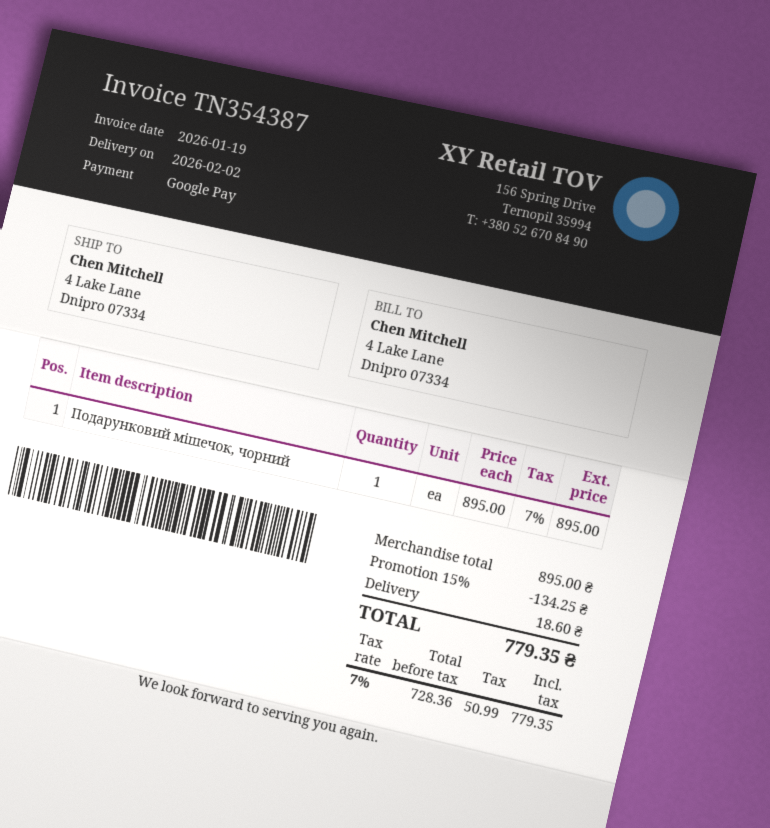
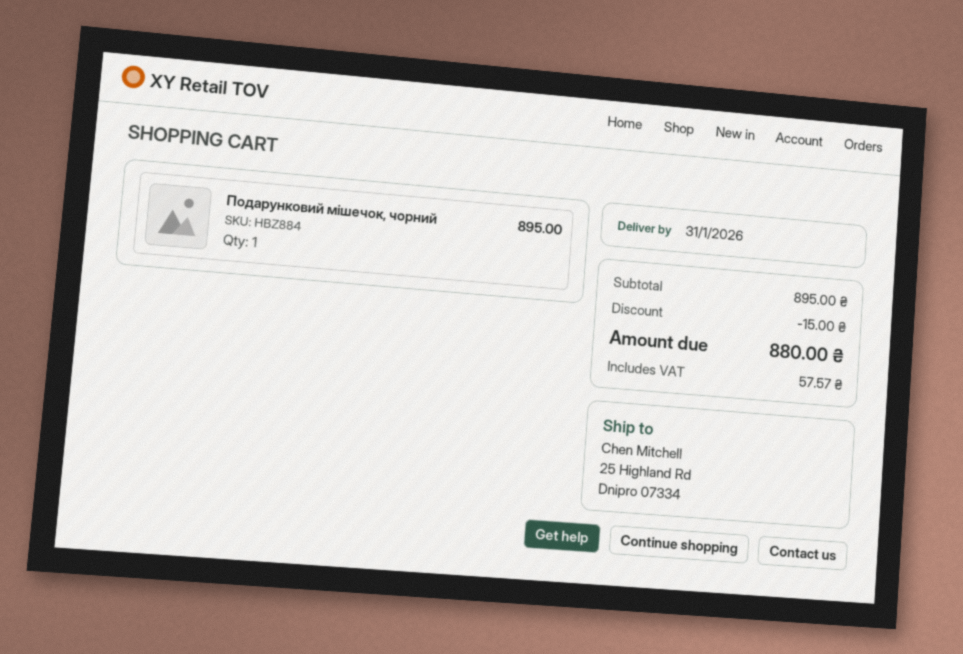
delivery date: 2026-02-02 -> 2026-01-31
ship to: 4 Lake Lane, Dnipro 07334 -> 25 Highland Rd, Dnipro 07334
discount: 134.25 -> 15.00
shipping: 18.60 -> none
tax: 50.99 -> 57.57
total: 779.35 -> 880.00

